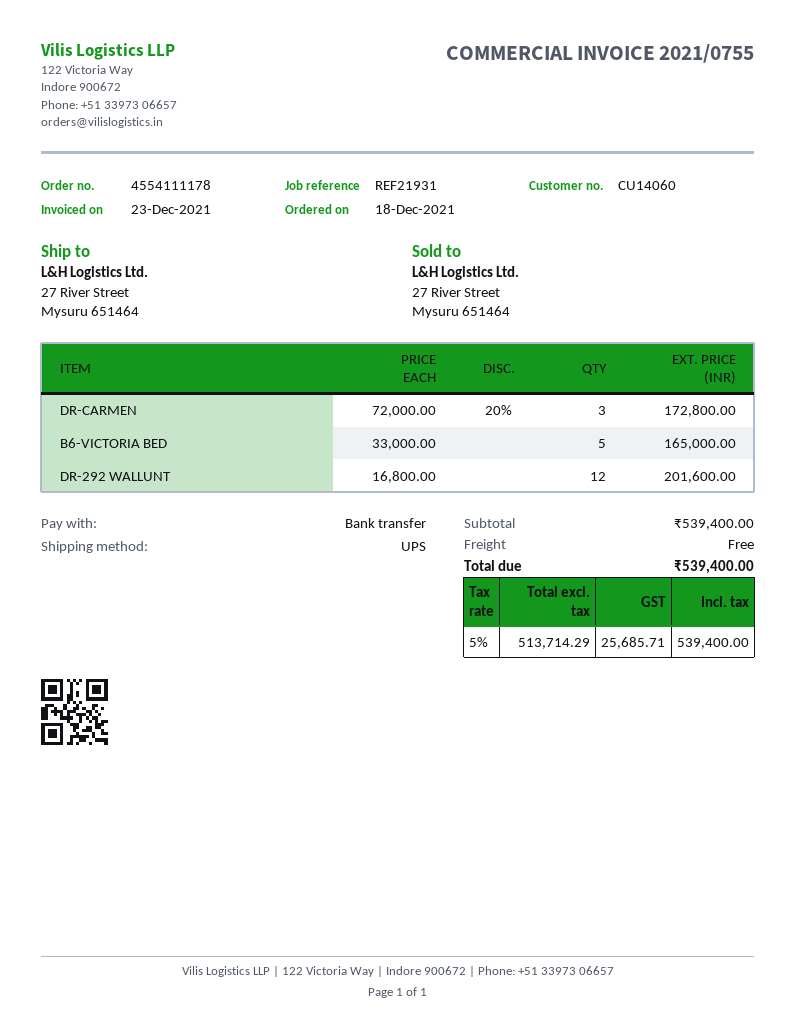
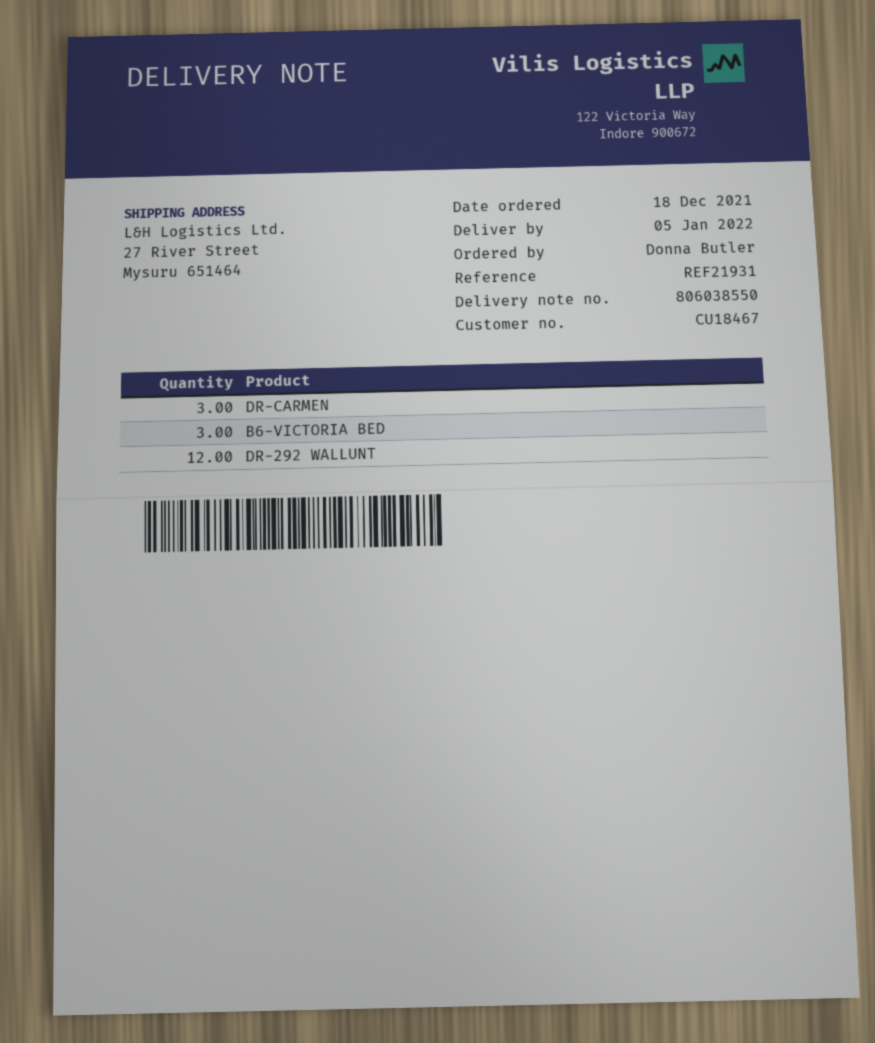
customer number: CU14060 -> CU18467
B6-VICTORIA BED: 5 -> 3

